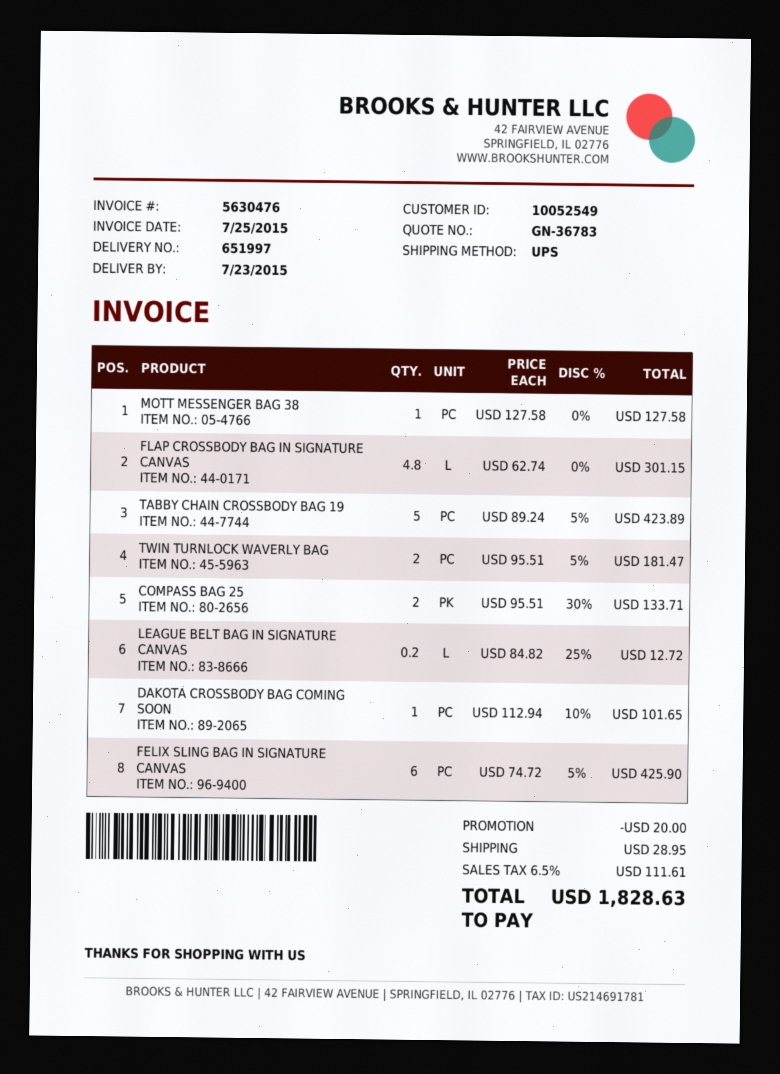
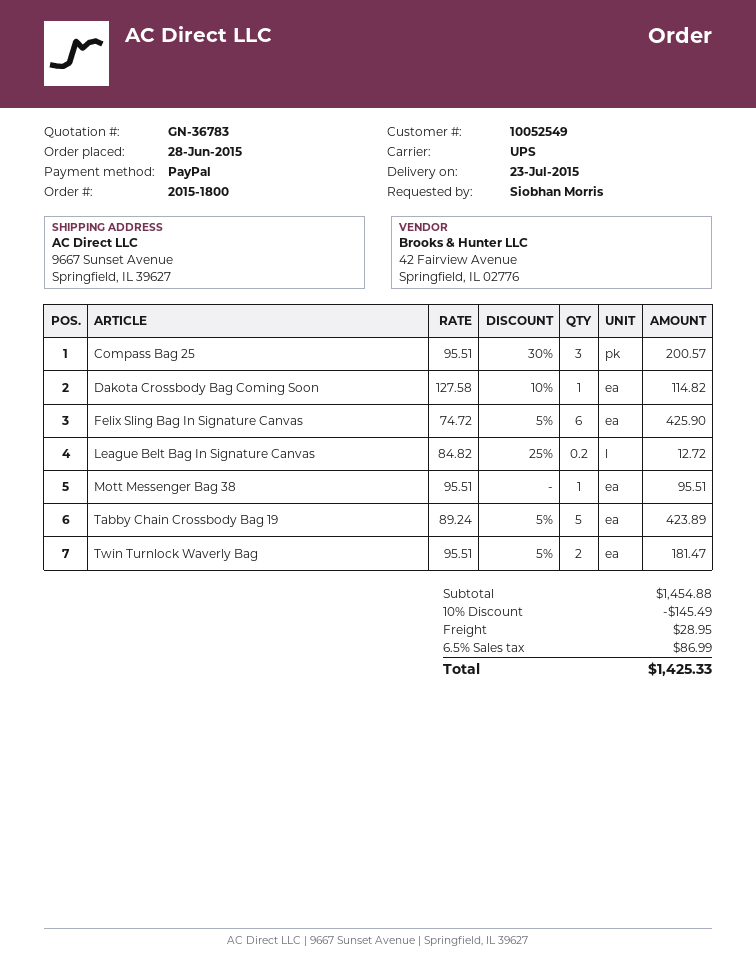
MOTT MESSENGER BAG 38: 1 x 127.58 = 127.58 -> 1 x 95.51 = 95.51
FLAP CROSSBODY BAG IN SIGNATURE CANVAS: 4.8 x 62.74 = 301.15 -> none
COMPASS BAG 25: 2 x 95.51 - 30% = 133.71 -> 3 x 95.51 - 30% = 200.57
DAKOTA CROSSBODY BAG COMING SOON: 1 x 112.94 - 10% = 101.65 -> 1 x 127.58 - 10% = 114.82
discount: 20.00 -> 145.49
tax: 6.5% = 111.61 -> 6.5% = 86.99
total: 1828.63 -> 1425.33

